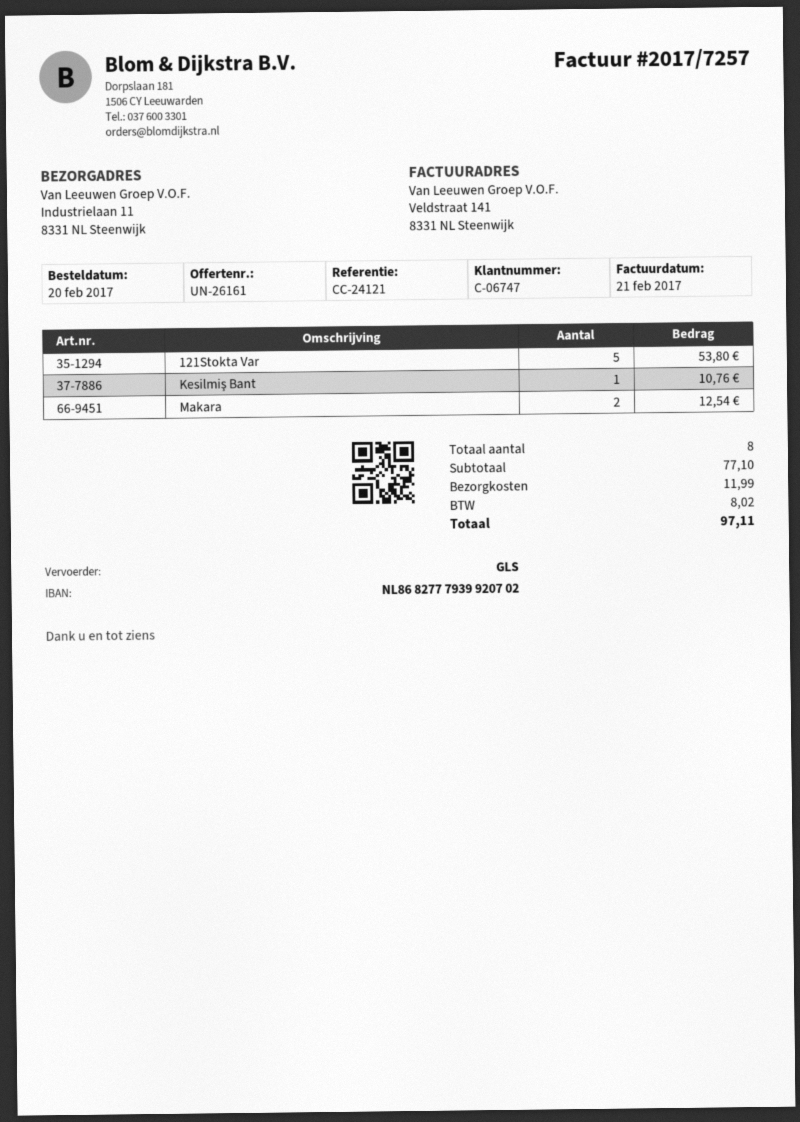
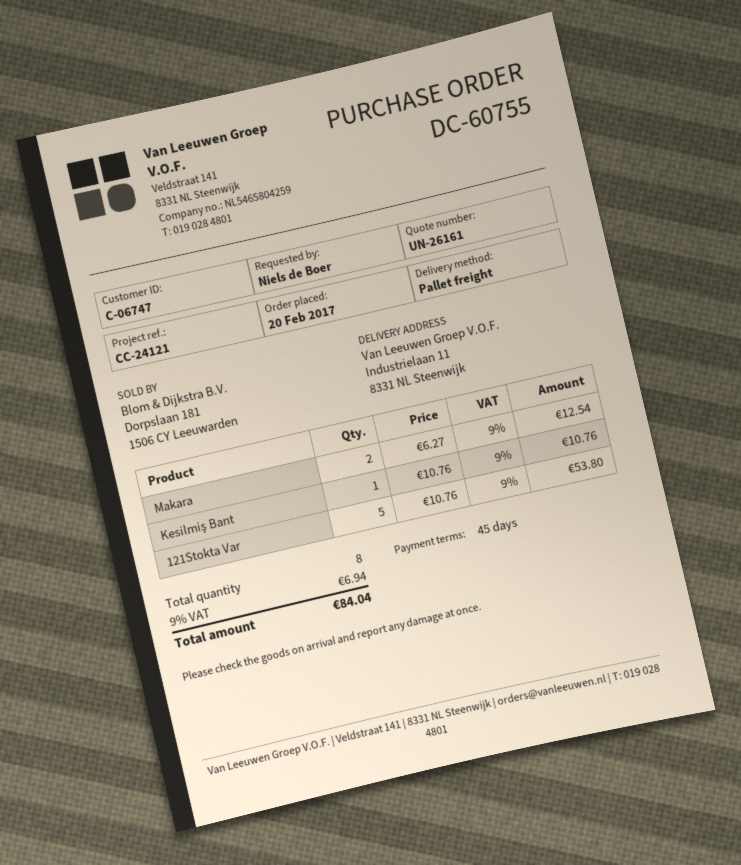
shipping method: GLS -> pallet freight
shipping: 11.99 -> none
tax: 8.02 -> 6.94
total: 97.11 -> 84.04

